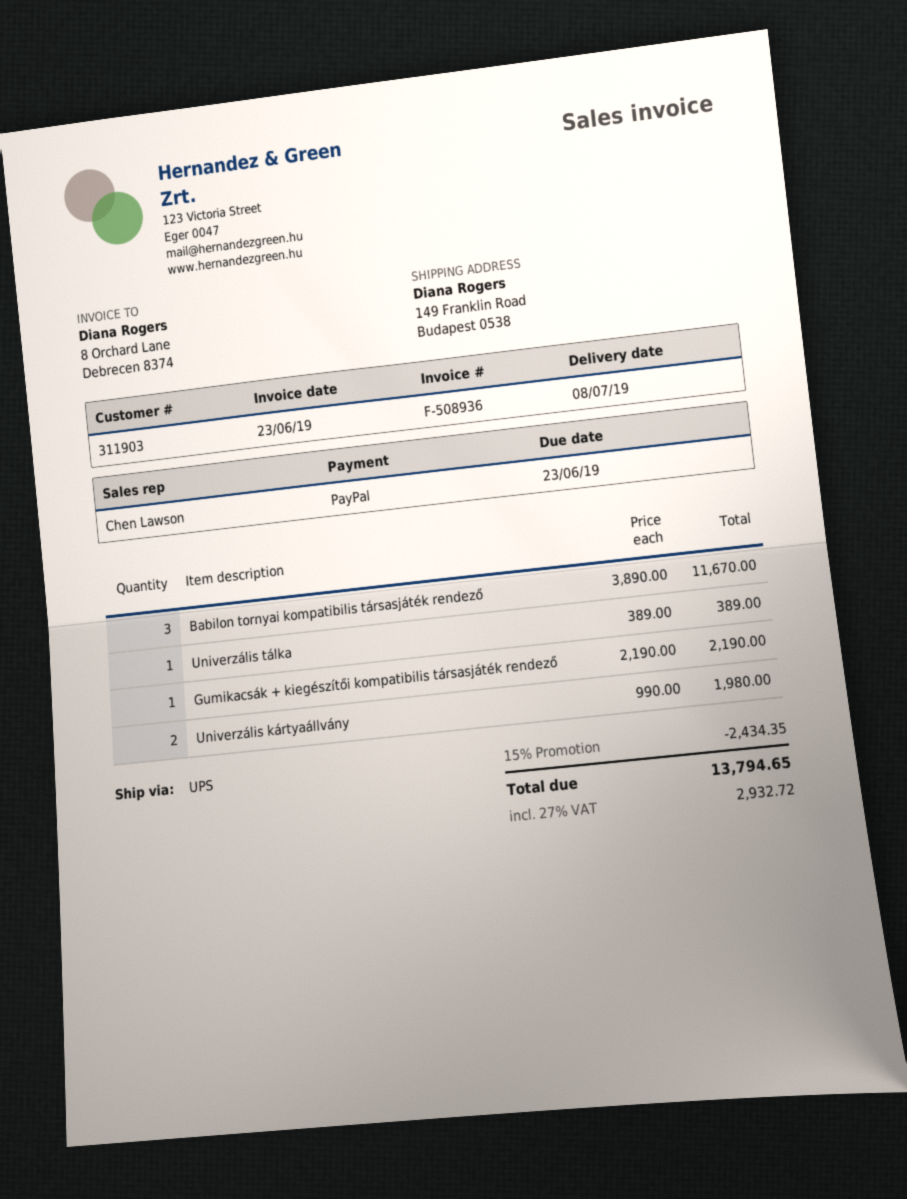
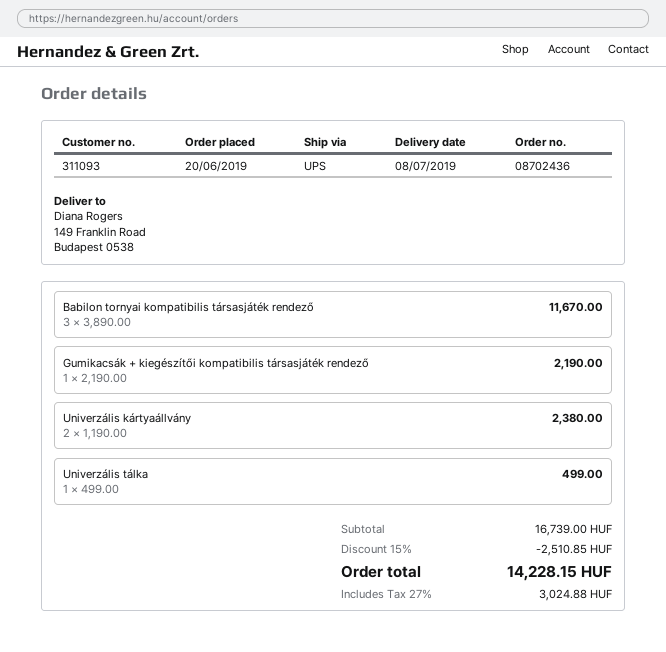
customer number: 311903 -> 311093
Univerzális tálka: 1 x 389.00 = 389.00 -> 1 x 499.00 = 499.00
Univerzális kártyaállvány: 2 x 990.00 = 1980.00 -> 2 x 1190.00 = 2380.00
discount: 15% = 2434.35 -> 15% = 2510.85
tax: 27% = 2932.72 -> 27% = 3024.88
total: 13794.65 -> 14228.15

